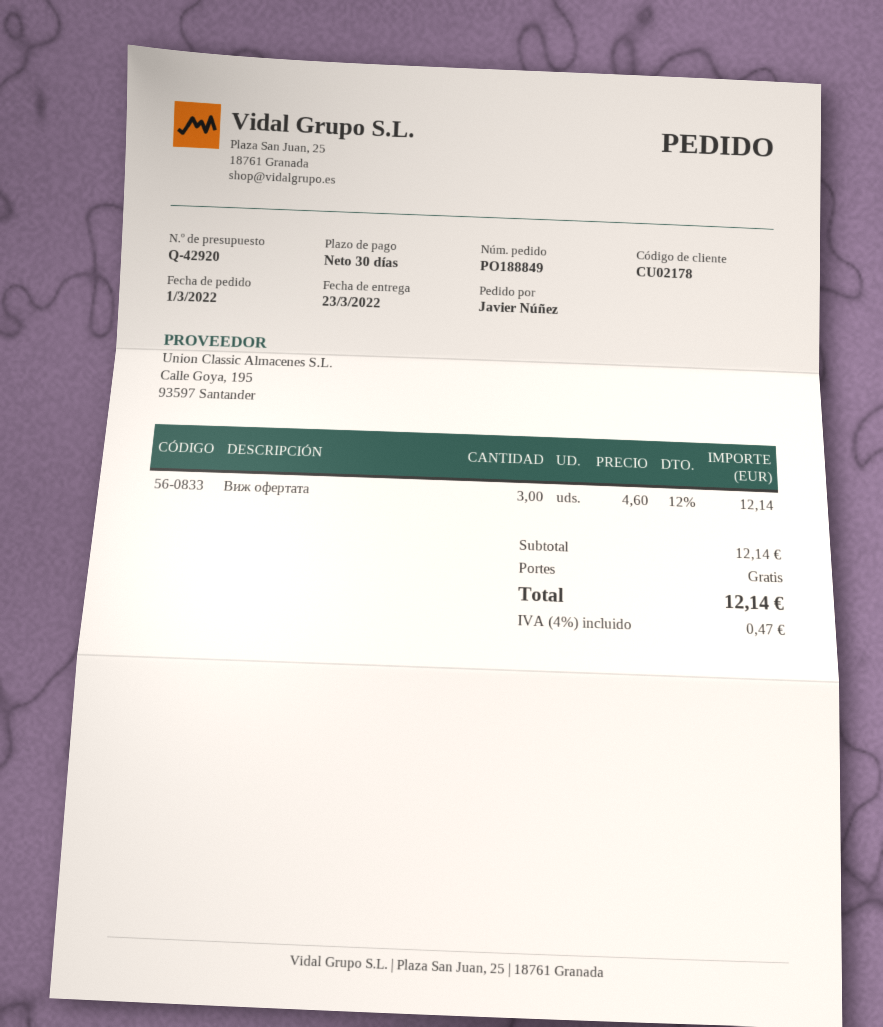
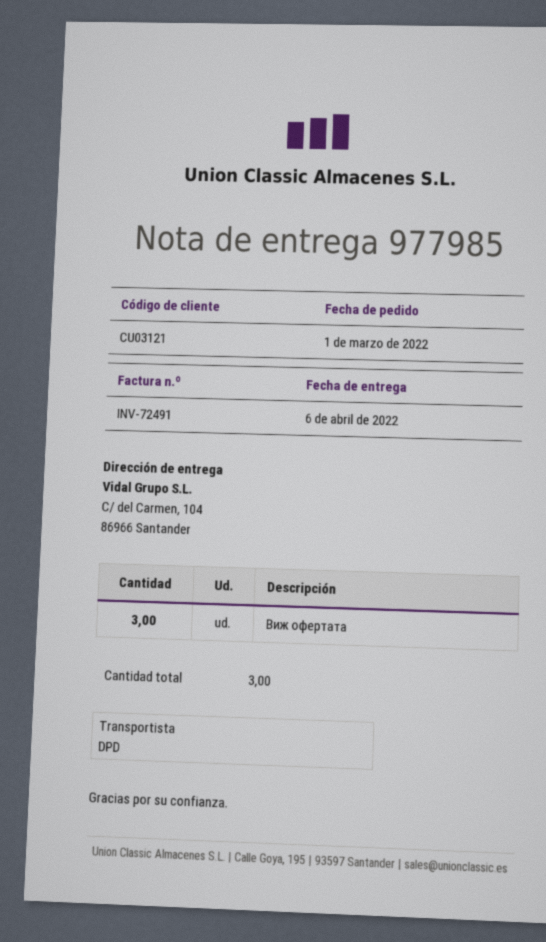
delivery date: 2022-03-23 -> 2022-04-06
customer number: CU02178 -> CU03121

